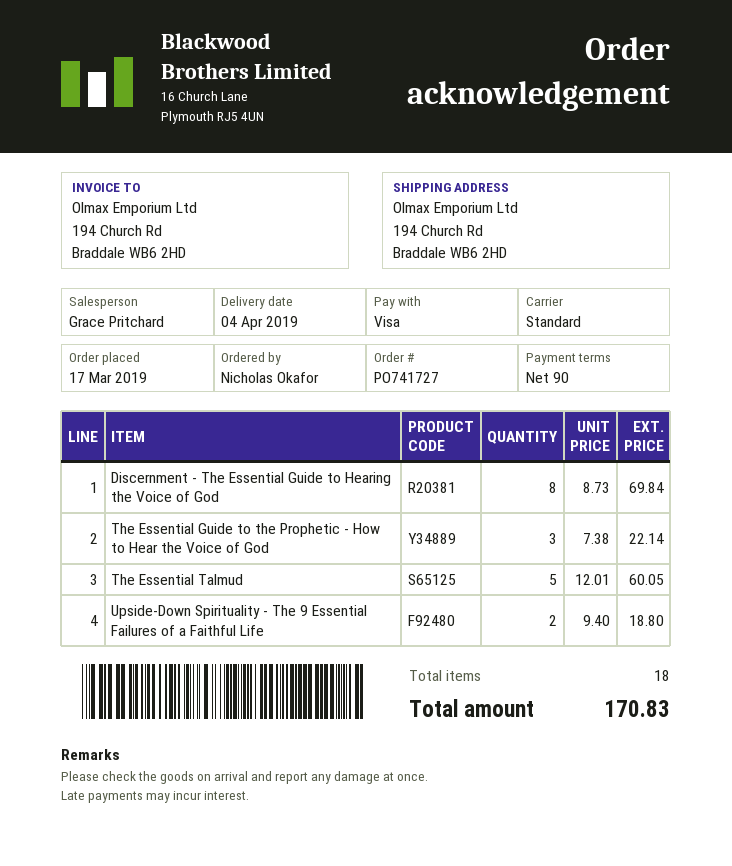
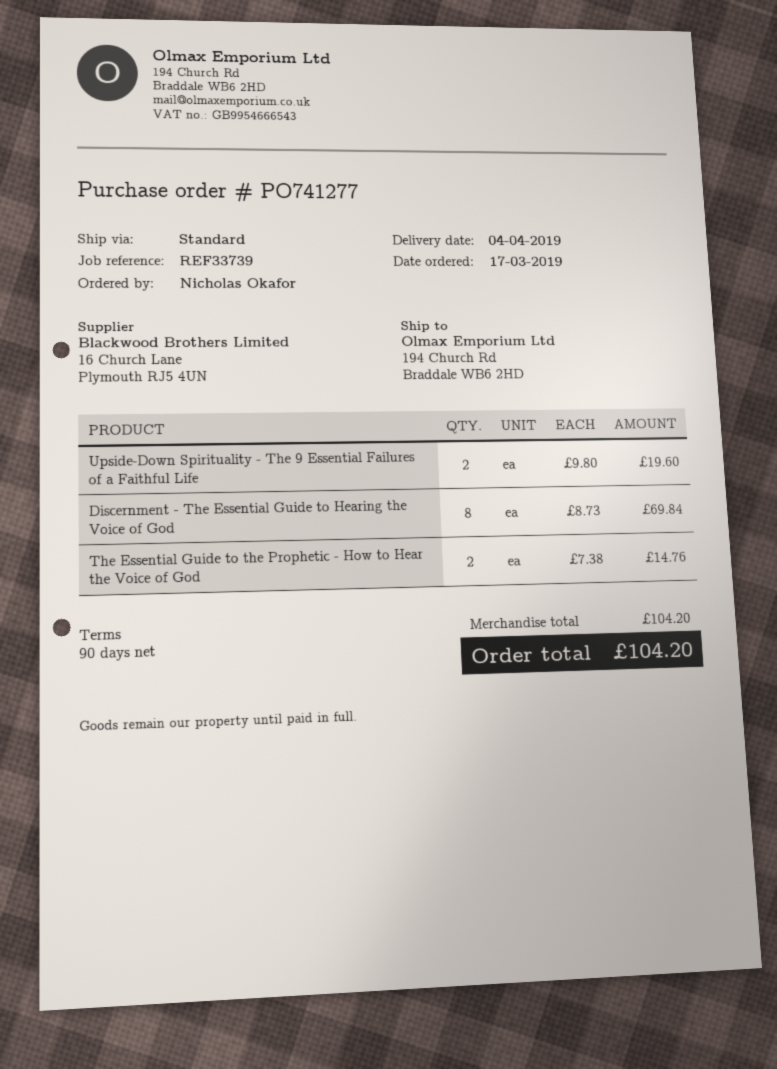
order number: PO741727 -> PO741277
The Essential Guide to the Prophetic - How to Hear the Voice of God: 3 x 7.38 = 22.14 -> 2 x 7.38 = 14.76
The Essential Talmud: 5 x 12.01 = 60.05 -> none
Upside-Down Spirituality - The 9 Essential Failures of a Faithful Life: 2 x 9.40 = 18.80 -> 2 x 9.80 = 19.60
total: 170.83 -> 104.20

